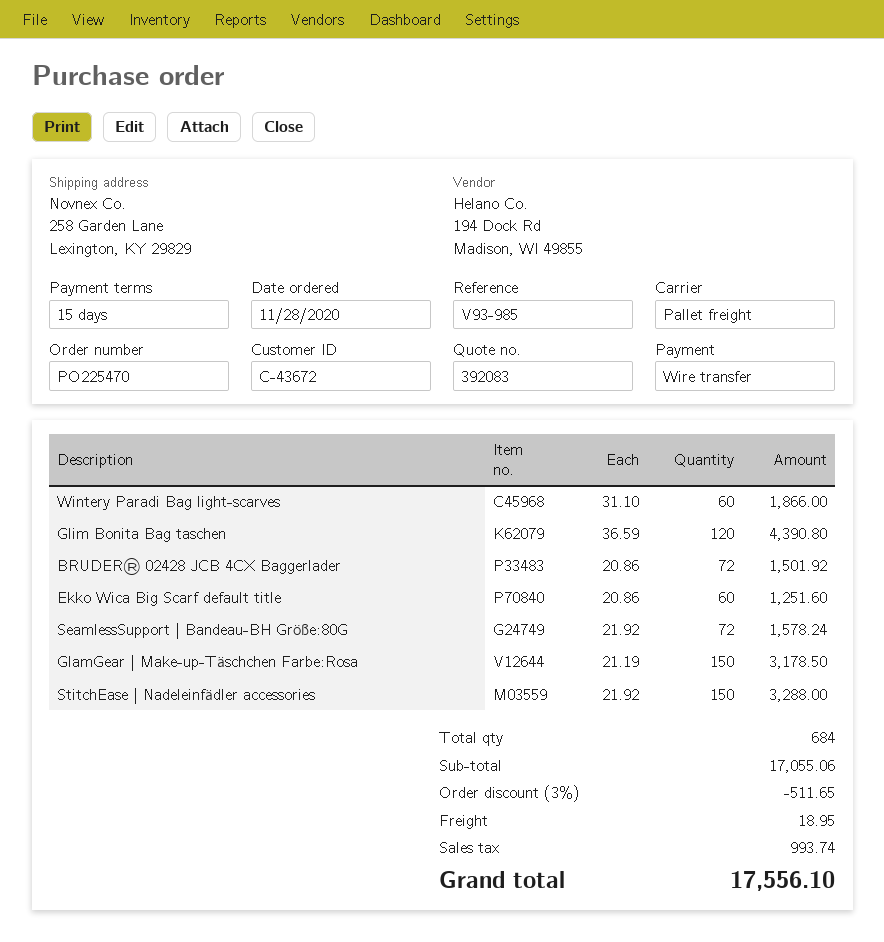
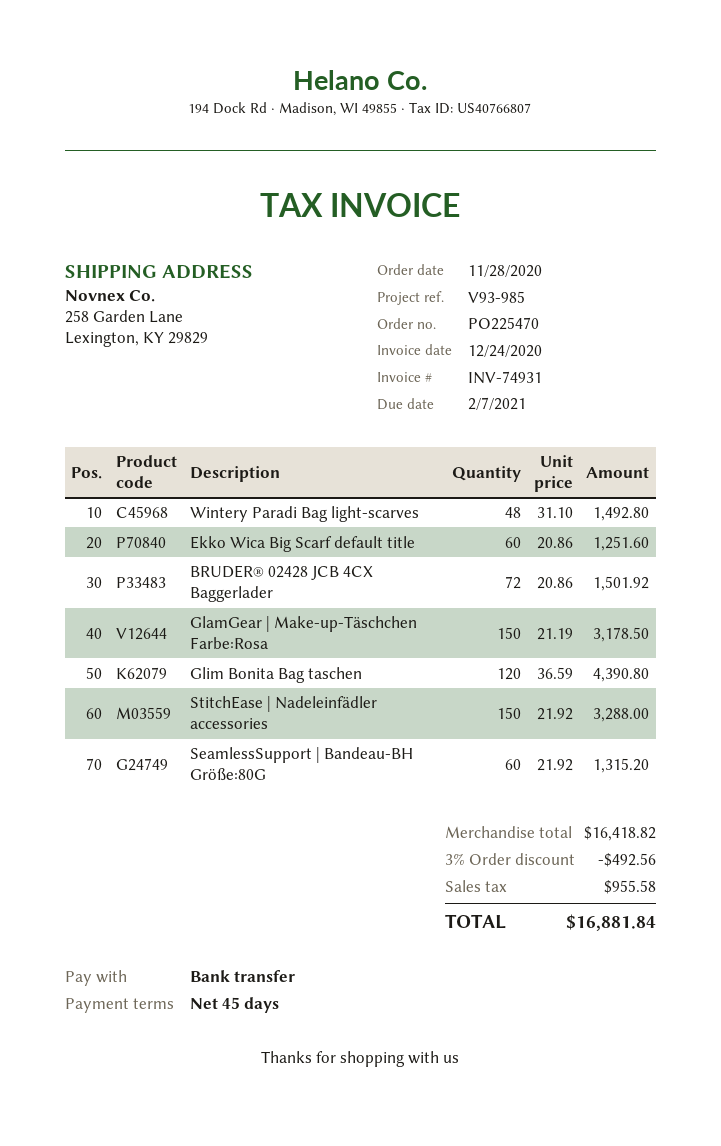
payment terms: 15 days -> 45 days
Wintery Paradi Bag light-scarves: 60 x 31.10 = 1866.00 -> 48 x 31.10 = 1492.80
SeamlessSupport | Bandeau-BH Größe:80G: 72 x 21.92 = 1578.24 -> 60 x 21.92 = 1315.20
subtotal: 17055.06 -> 16418.82
discount: 3% = 511.65 -> 3% = 492.56
shipping: 18.95 -> none
tax: 993.74 -> 955.58
total: 17556.10 -> 16881.84

